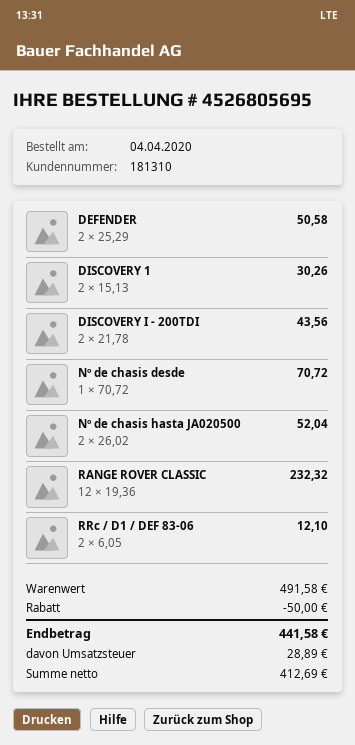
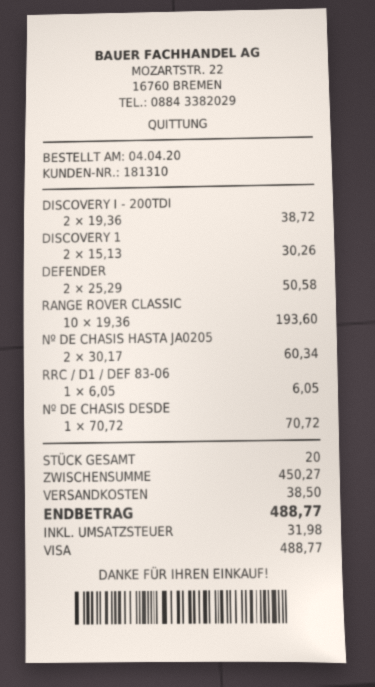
DISCOVERY I - 200TDI: 2 x 21.78 = 43.56 -> 2 x 19.36 = 38.72
Nº de chasis hasta JA020500: 2 x 26.02 = 52.04 -> 2 x 30.17 = 60.34
RANGE ROVER CLASSIC: 12 x 19.36 = 232.32 -> 10 x 19.36 = 193.60
RRc / D1 / DEF 83-06: 2 x 6.05 = 12.10 -> 1 x 6.05 = 6.05
subtotal: 491.58 -> 450.27
discount: 50.00 -> none
shipping: none -> 38.50
tax: 28.89 -> 31.98
total: 441.58 -> 488.77

